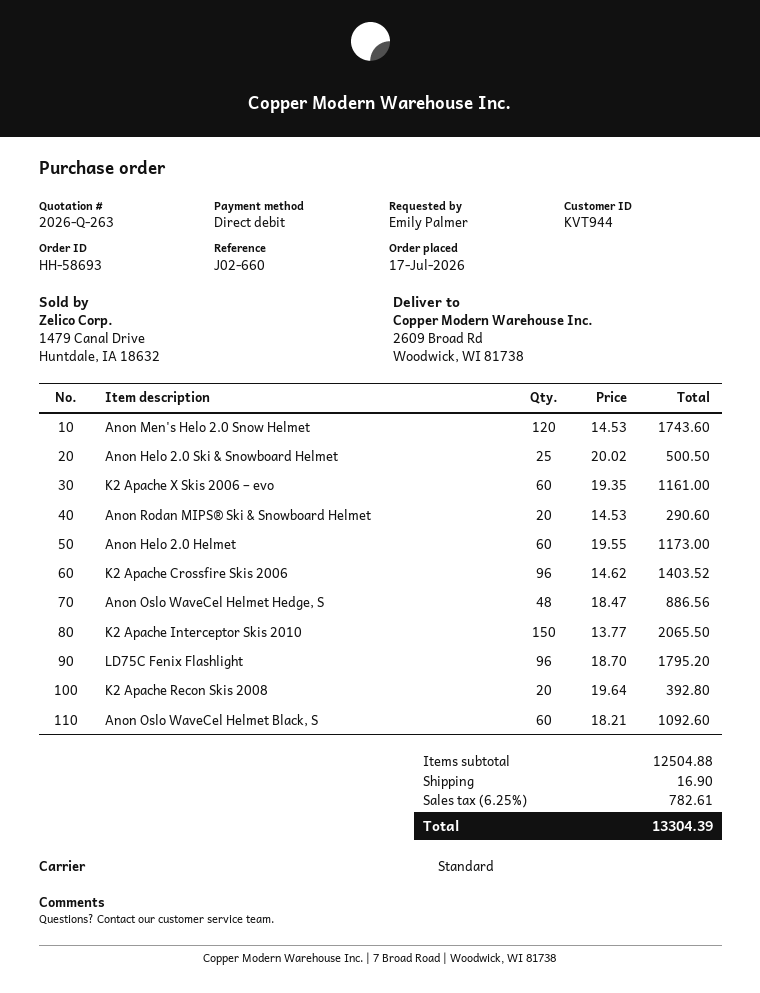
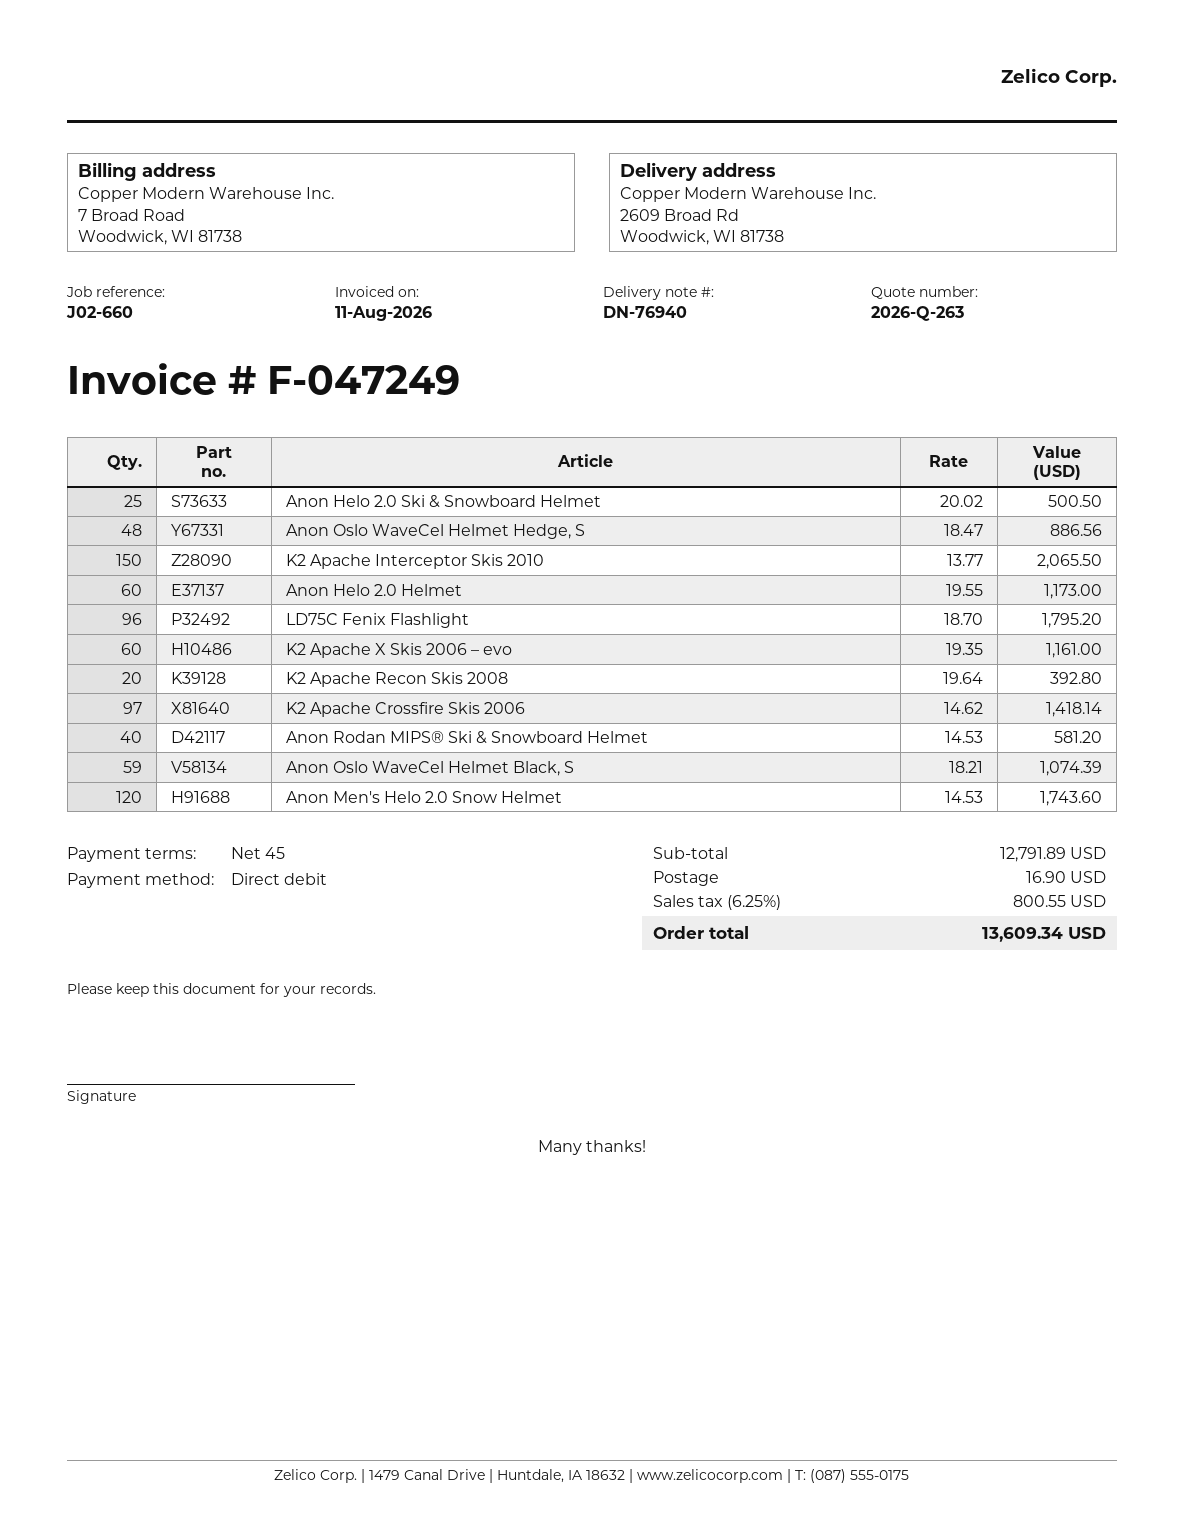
Anon Rodan MIPS® Ski & Snowboard Helmet: 20 x 14.53 = 290.60 -> 40 x 14.53 = 581.20
K2 Apache Crossfire Skis 2006: 96 x 14.62 = 1403.52 -> 97 x 14.62 = 1418.14
Anon Oslo WaveCel Helmet Black, S: 60 x 18.21 = 1092.60 -> 59 x 18.21 = 1074.39
subtotal: 12504.88 -> 12791.89
tax: 6.25% = 782.61 -> 6.25% = 800.55
total: 13304.39 -> 13609.34

